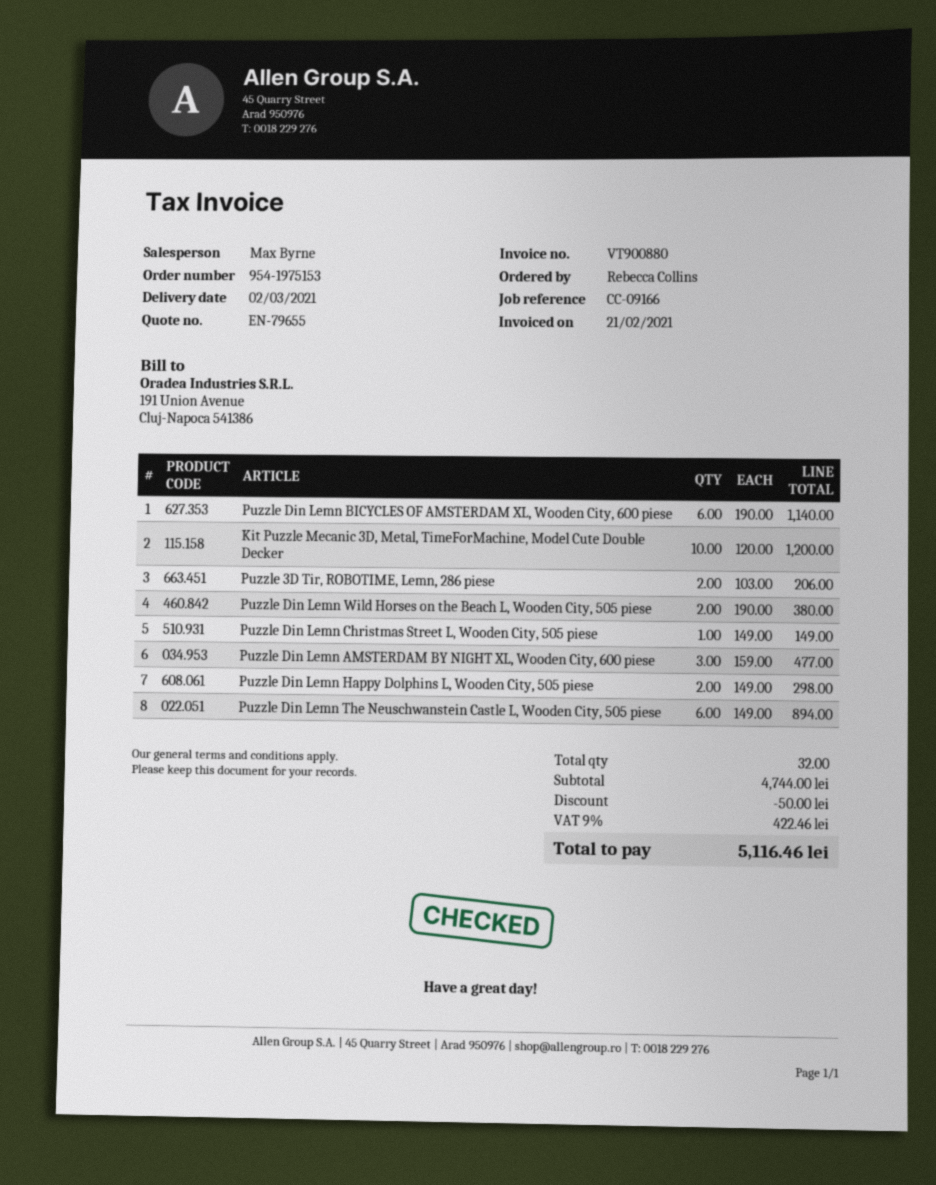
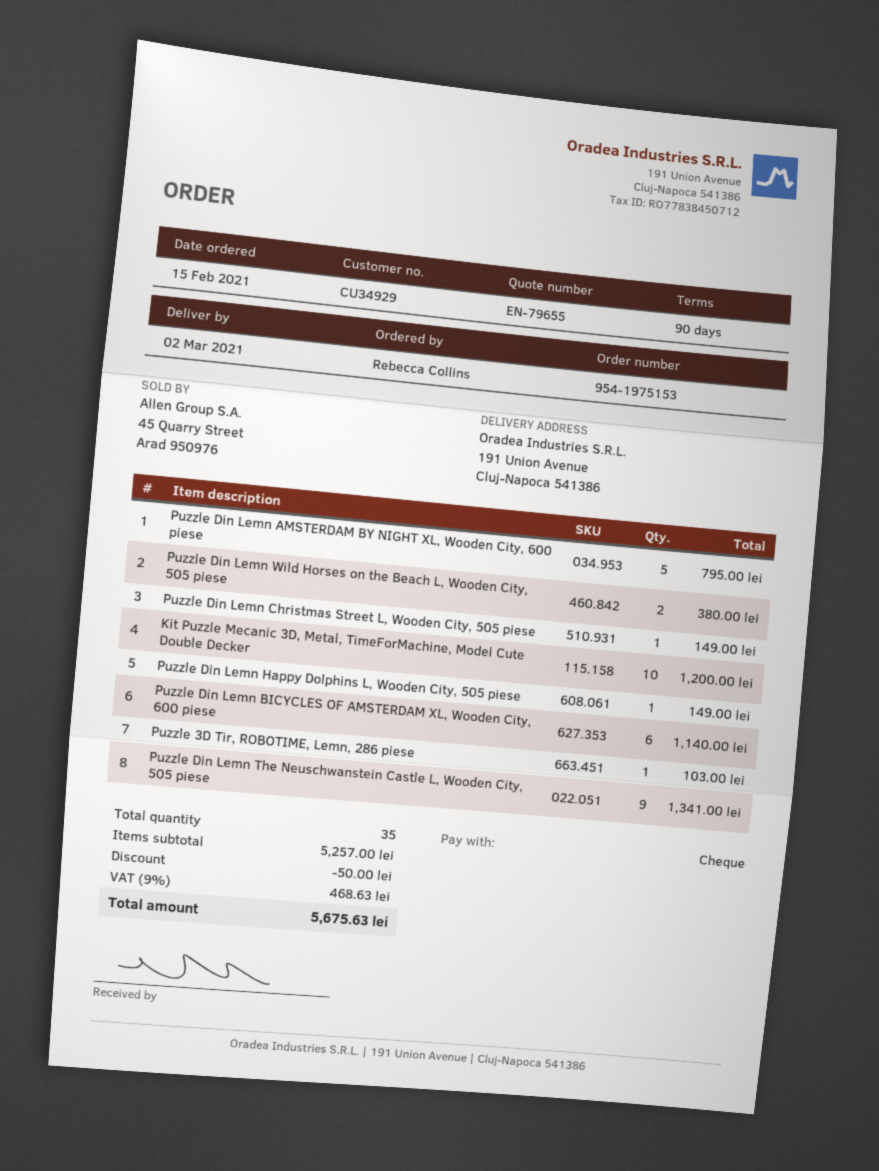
Puzzle 3D Tir, ROBOTIME, Lemn, 286 piese: 2 for 206.00 -> 1 for 103.00
Puzzle Din Lemn AMSTERDAM BY NIGHT XL, Wooden City, 600 piese: 3 for 477.00 -> 5 for 795.00
Puzzle Din Lemn Happy Dolphins L, Wooden City, 505 piese: 2 for 298.00 -> 1 for 149.00
Puzzle Din Lemn The Neuschwanstein Castle L, Wooden City, 505 piese: 6 for 894.00 -> 9 for 1341.00
total quantity: 32 -> 35
subtotal: 4744.00 -> 5257.00
tax: 9% = 422.46 -> 9% = 468.63
total: 5116.46 -> 5675.63

